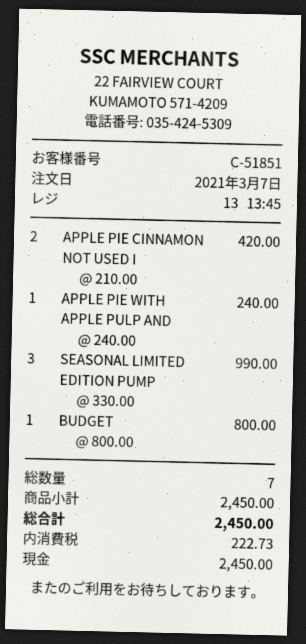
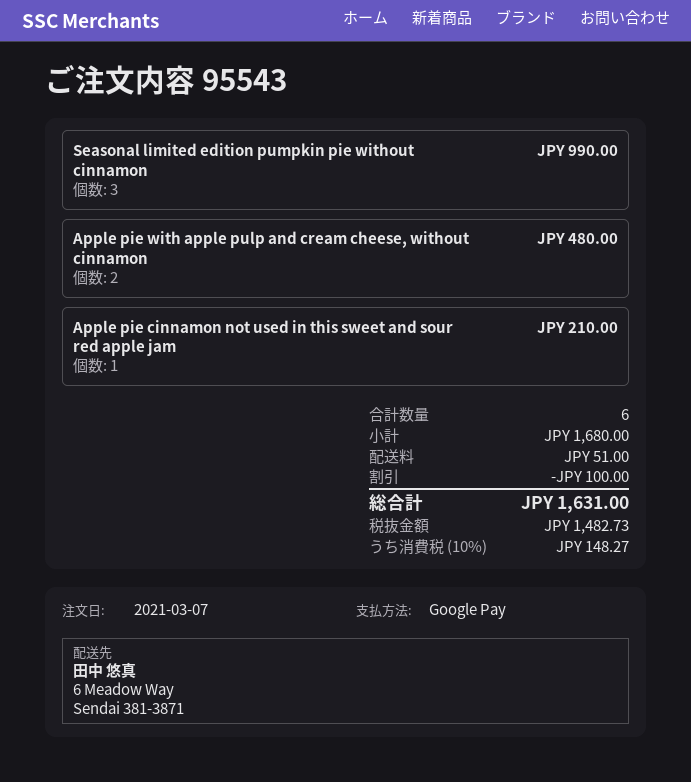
payment method: cash -> Google Pay
APPLE PIE CINNAMON NOT USED I: 2 for 420.00 -> 1 for 210.00
APPLE PIE WITH APPLE PULP AND: 1 for 240.00 -> 2 for 480.00
BUDGET: 1 for 800.00 -> none
total quantity: 7 -> 6
subtotal: 2450.00 -> 1680.00
discount: none -> 100.00
shipping: none -> 51.00
tax: 222.73 -> 148.27
total: 2450.00 -> 1631.00

